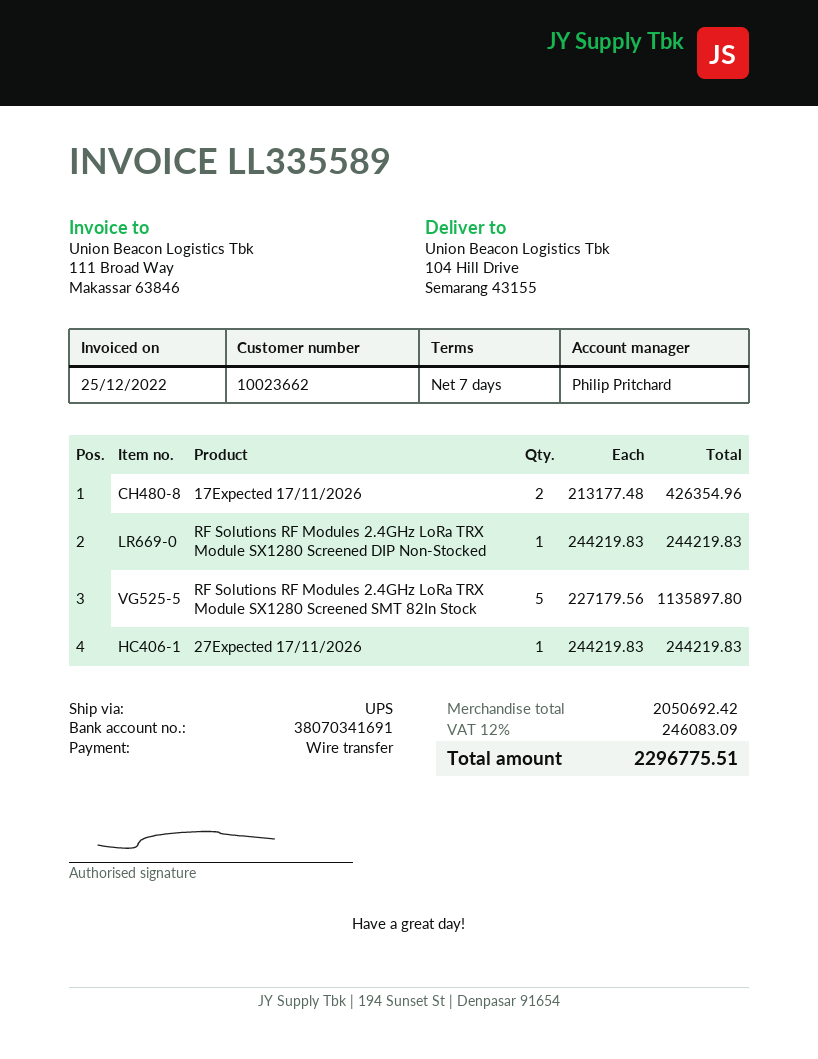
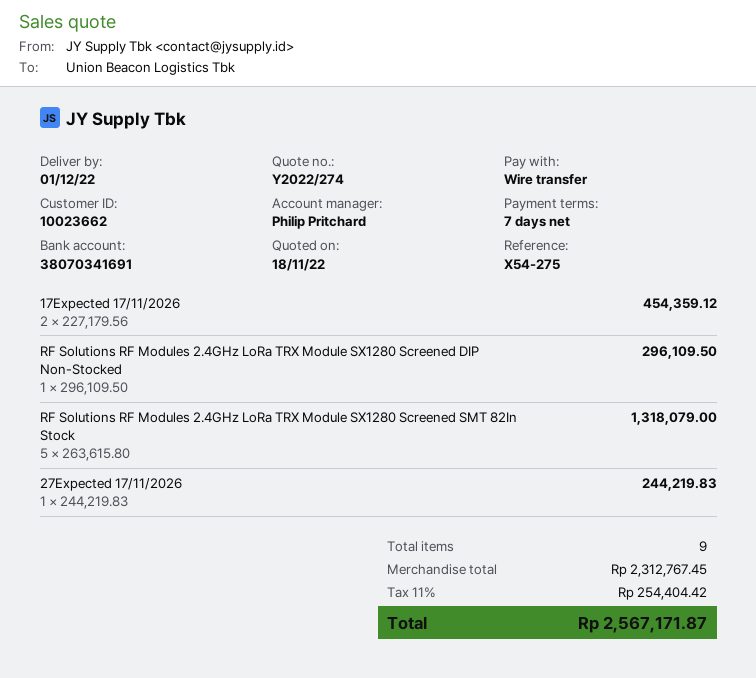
17Expected 17/11/2026: 2 x 213177.48 = 426354.96 -> 2 x 227179.56 = 454359.12
RF Solutions RF Modules 2.4GHz LoRa TRX Module SX1280 Screened DIP Non-Stocked: 1 x 244219.83 = 244219.83 -> 1 x 296109.50 = 296109.50
RF Solutions RF Modules 2.4GHz LoRa TRX Module SX1280 Screened SMT 82In Stock: 5 x 227179.56 = 1135897.80 -> 5 x 263615.80 = 1318079.00
subtotal: 2050692.42 -> 2312767.45
tax: 12% = 246083.09 -> 11% = 254404.42
total: 2296775.51 -> 2567171.87

